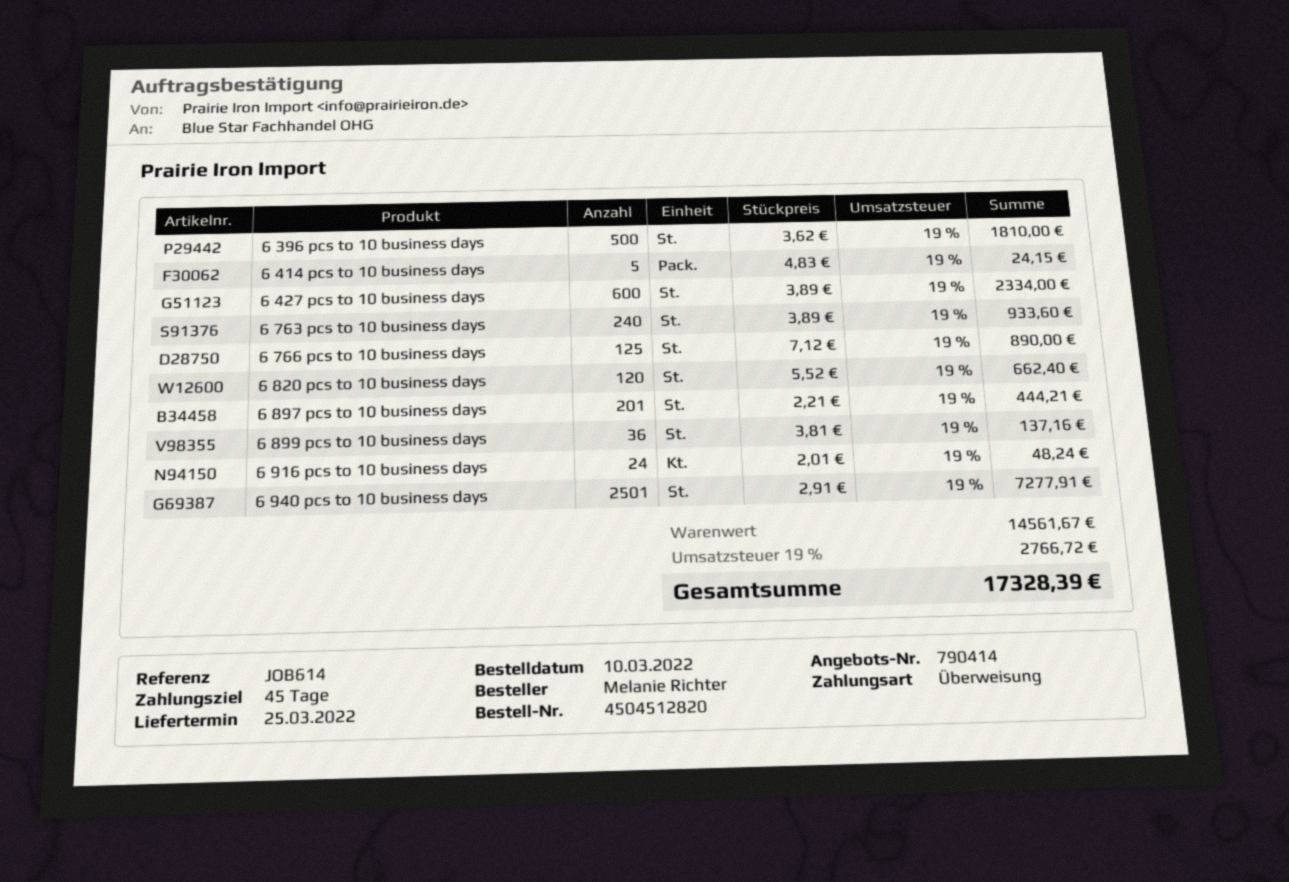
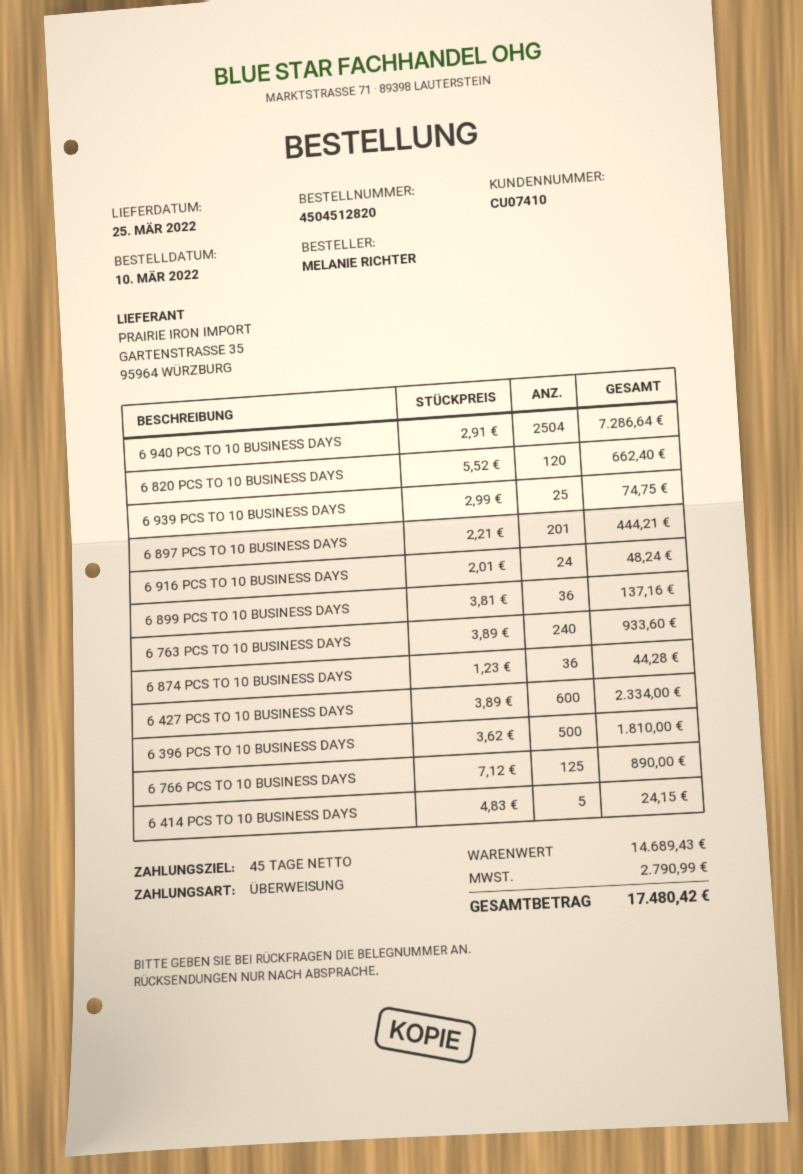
6 940 pcs to 10 business days: 2501 x 2.91 = 7277.91 -> 2504 x 2.91 = 7286.64
6 939 PCS TO 10 BUSINESS DAYS: none -> 25 x 2.99 = 74.75
6 874 PCS TO 10 BUSINESS DAYS: none -> 36 x 1.23 = 44.28
subtotal: 14561.67 -> 14689.43
tax: 2766.72 -> 2790.99
total: 17328.39 -> 17480.42

